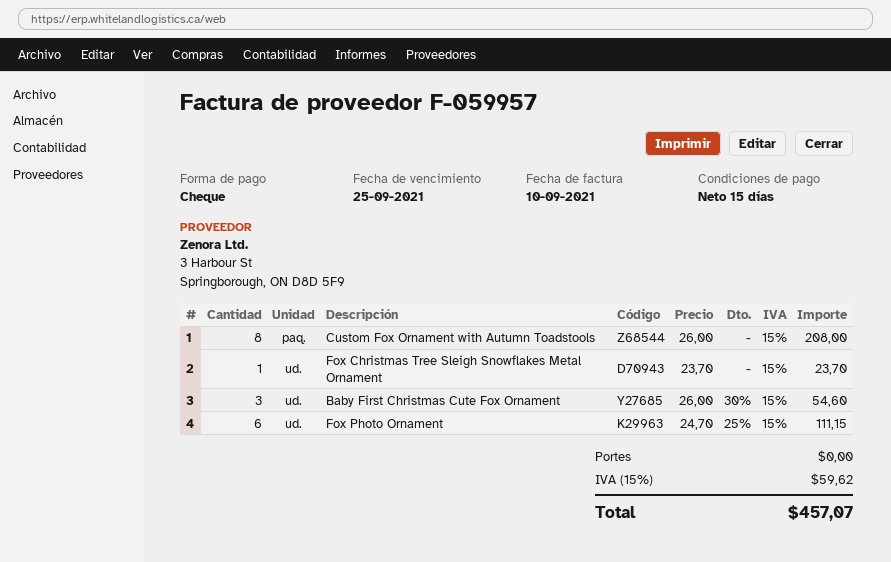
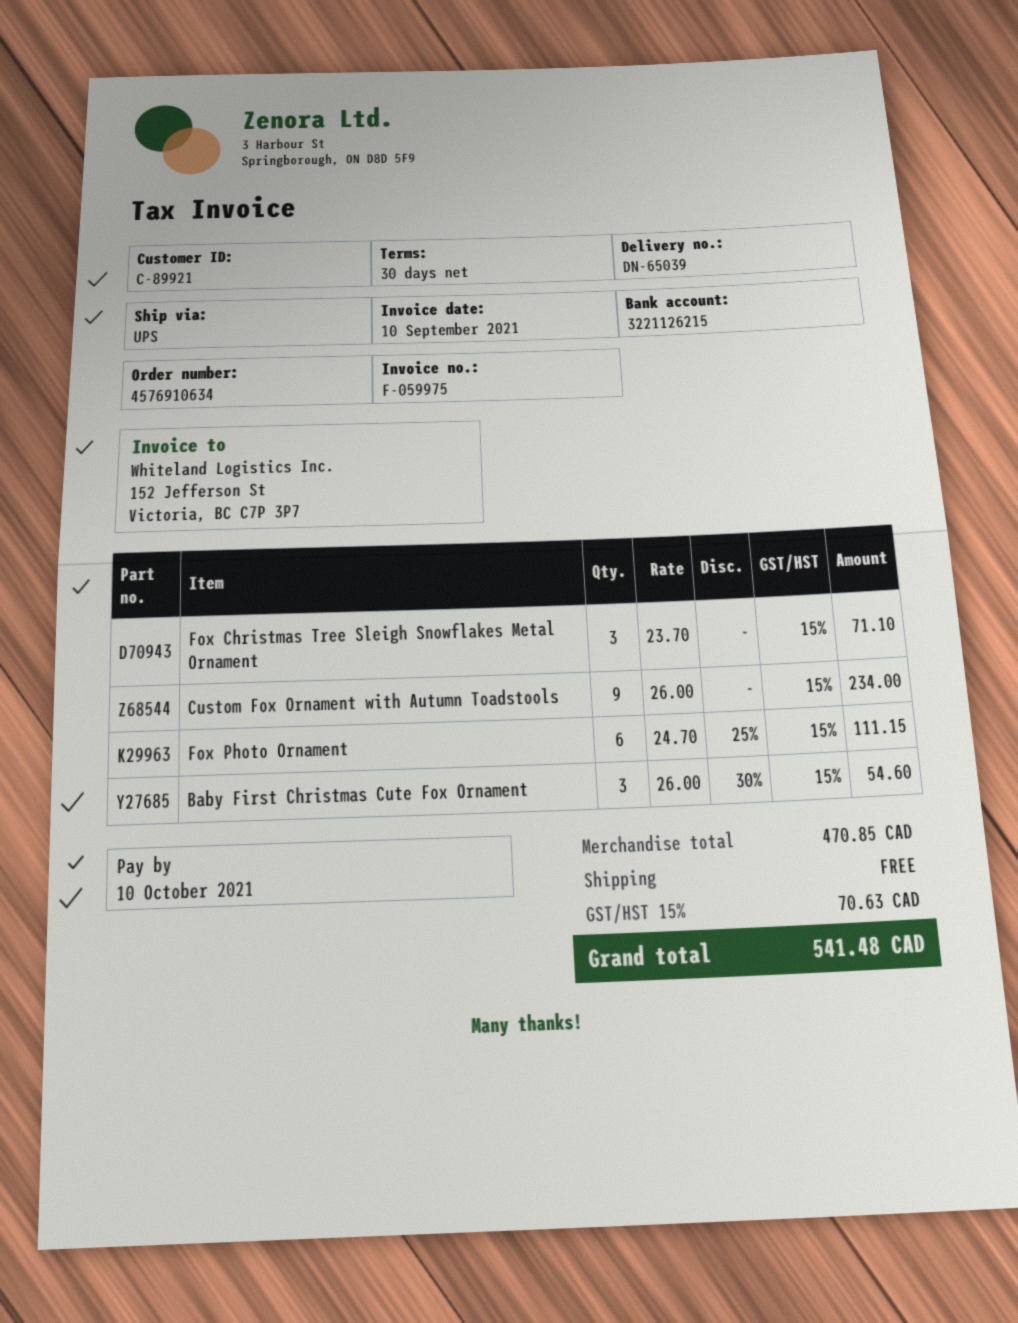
invoice number: F-059957 -> F-059975
payment terms: 15 days -> 30 days
due date: 2021-09-25 -> 2021-10-10
Custom Fox Ornament with Autumn Toadstools: 8 x 26.00 = 208.00 -> 9 x 26.00 = 234.00
Fox Christmas Tree Sleigh Snowflakes Metal Ornament: 1 x 23.70 = 23.70 -> 3 x 23.70 = 71.10
tax: 15% = 59.62 -> 15% = 70.63
total: 457.07 -> 541.48

